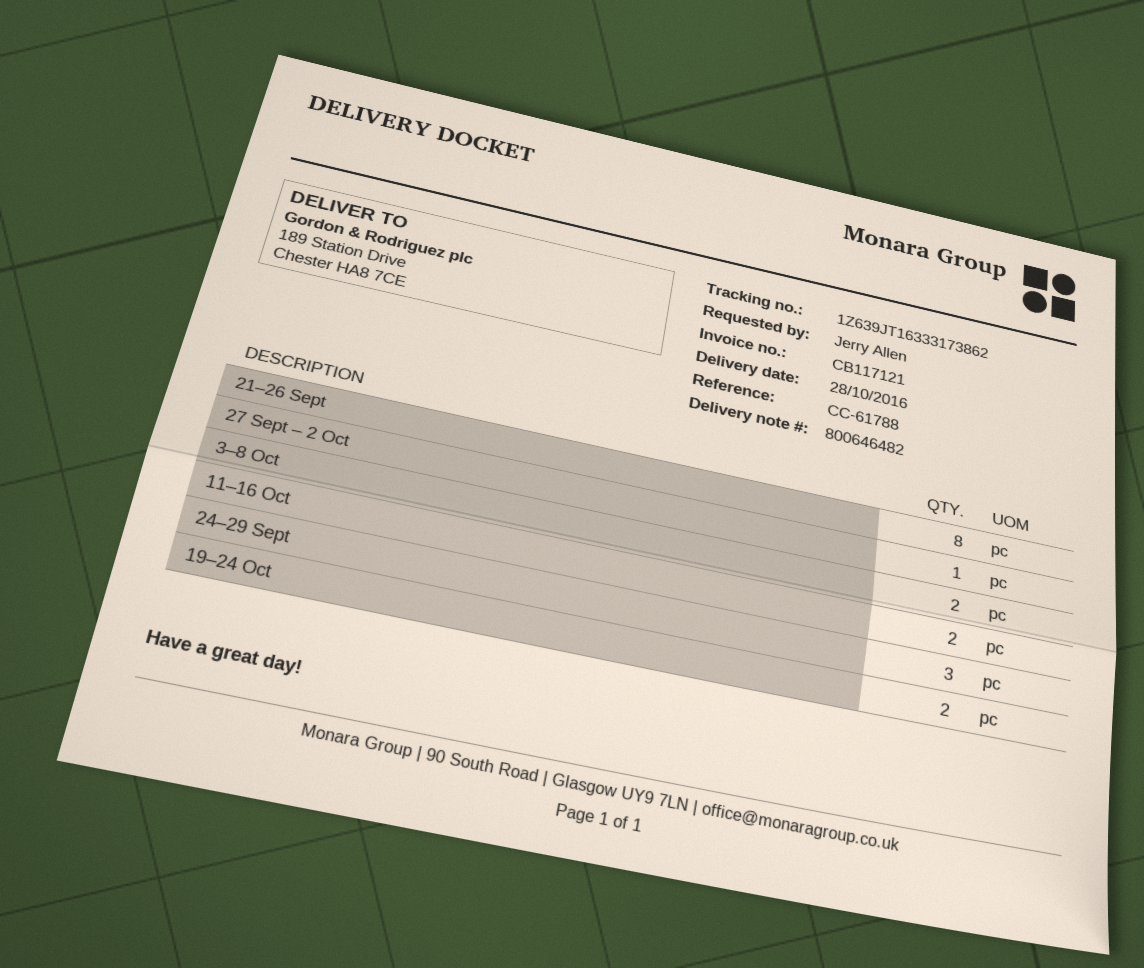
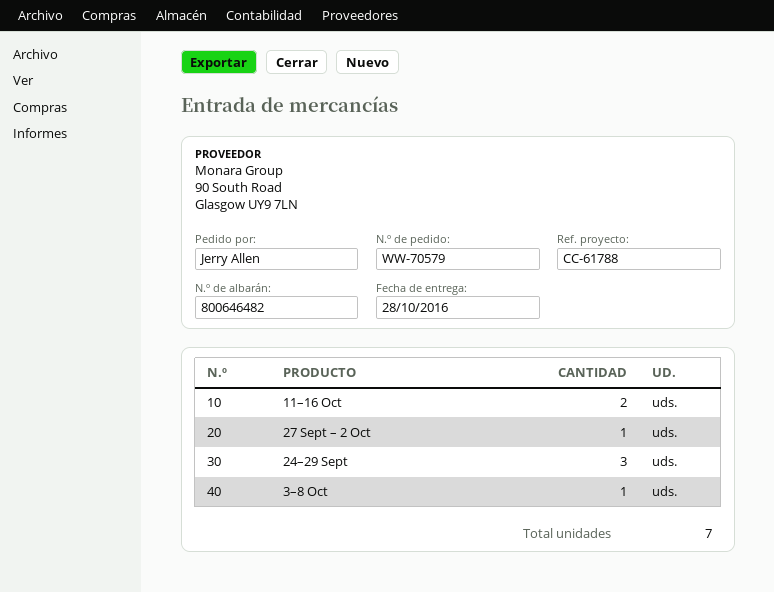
21–26 Sept: 8 -> none
3–8 Oct: 2 -> 1
19–24 Oct: 2 -> none

